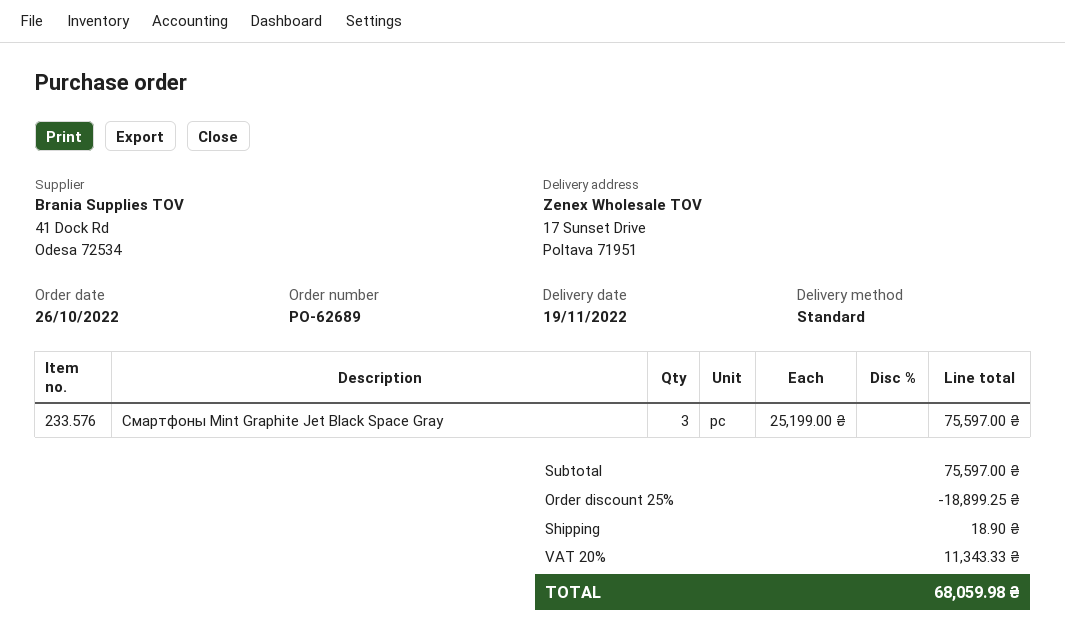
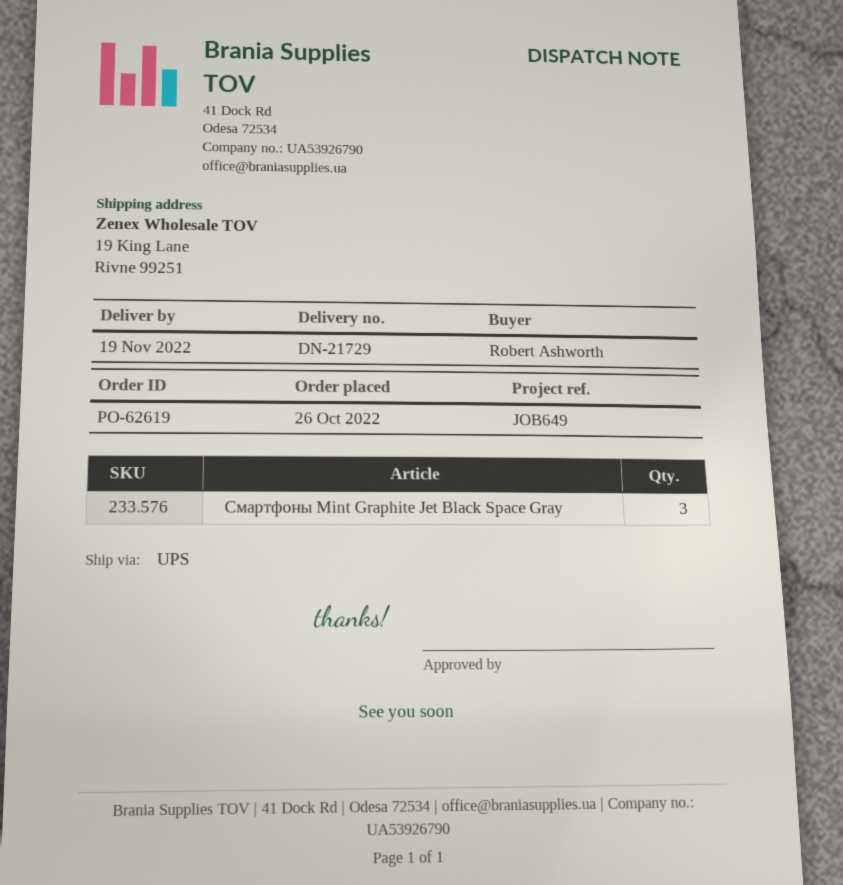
order number: PO-62689 -> PO-62619
shipping method: standard -> UPS
ship to: 17 Sunset Drive, Poltava 71951 -> 19 King Lane, Rivne 99251

